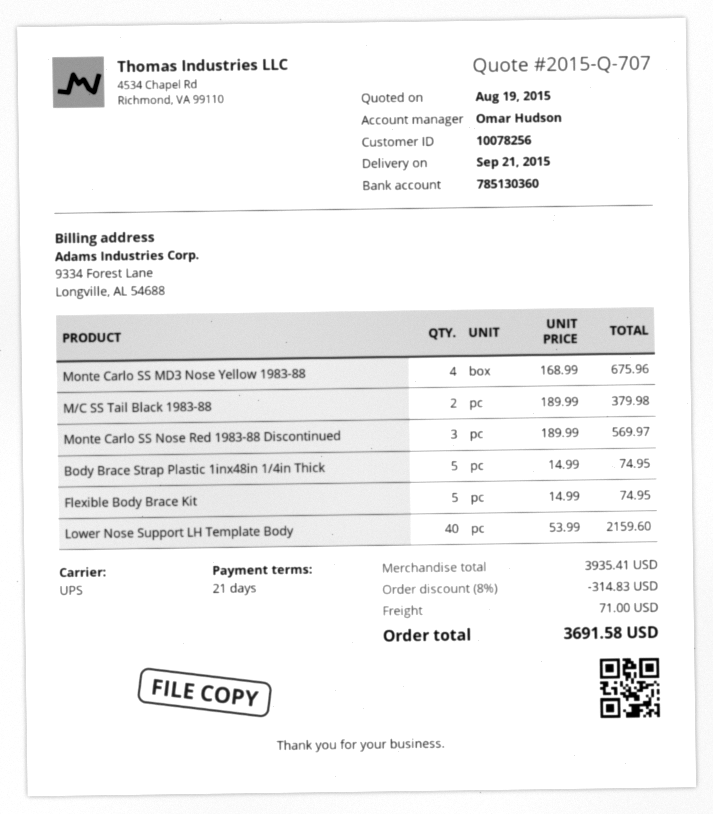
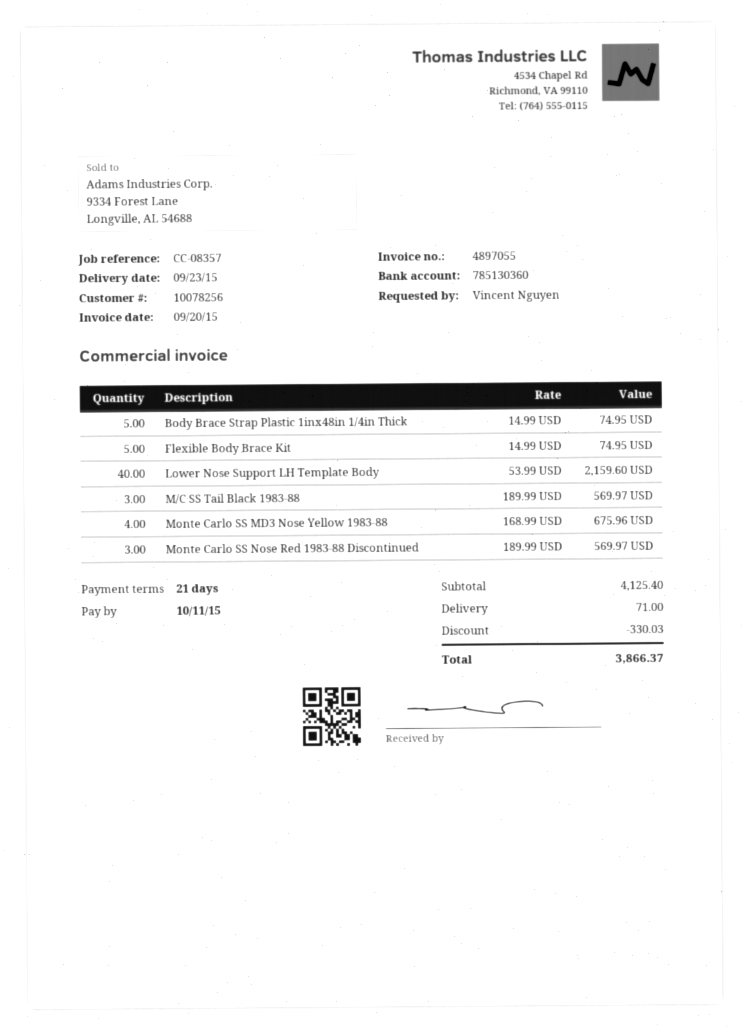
delivery date: 2015-09-21 -> 2015-09-23
M/C SS Tail Black 1983-88: 2 x 189.99 = 379.98 -> 3 x 189.99 = 569.97
subtotal: 3935.41 -> 4125.40
discount: 314.83 -> 330.03
total: 3691.58 -> 3866.37

